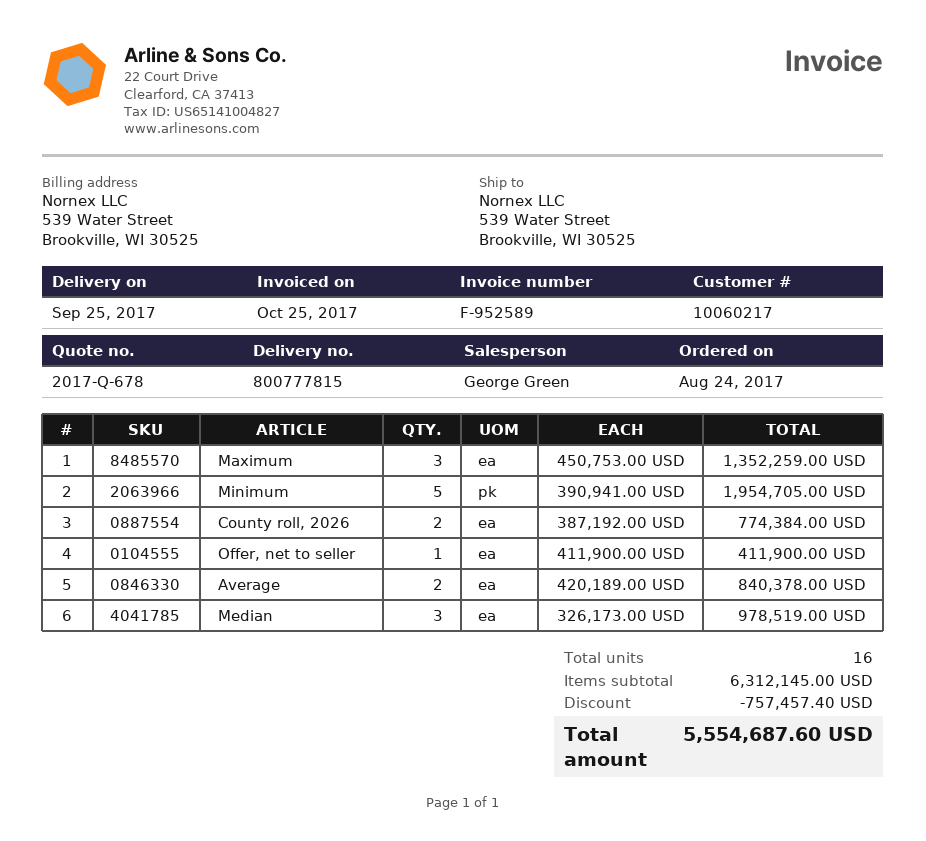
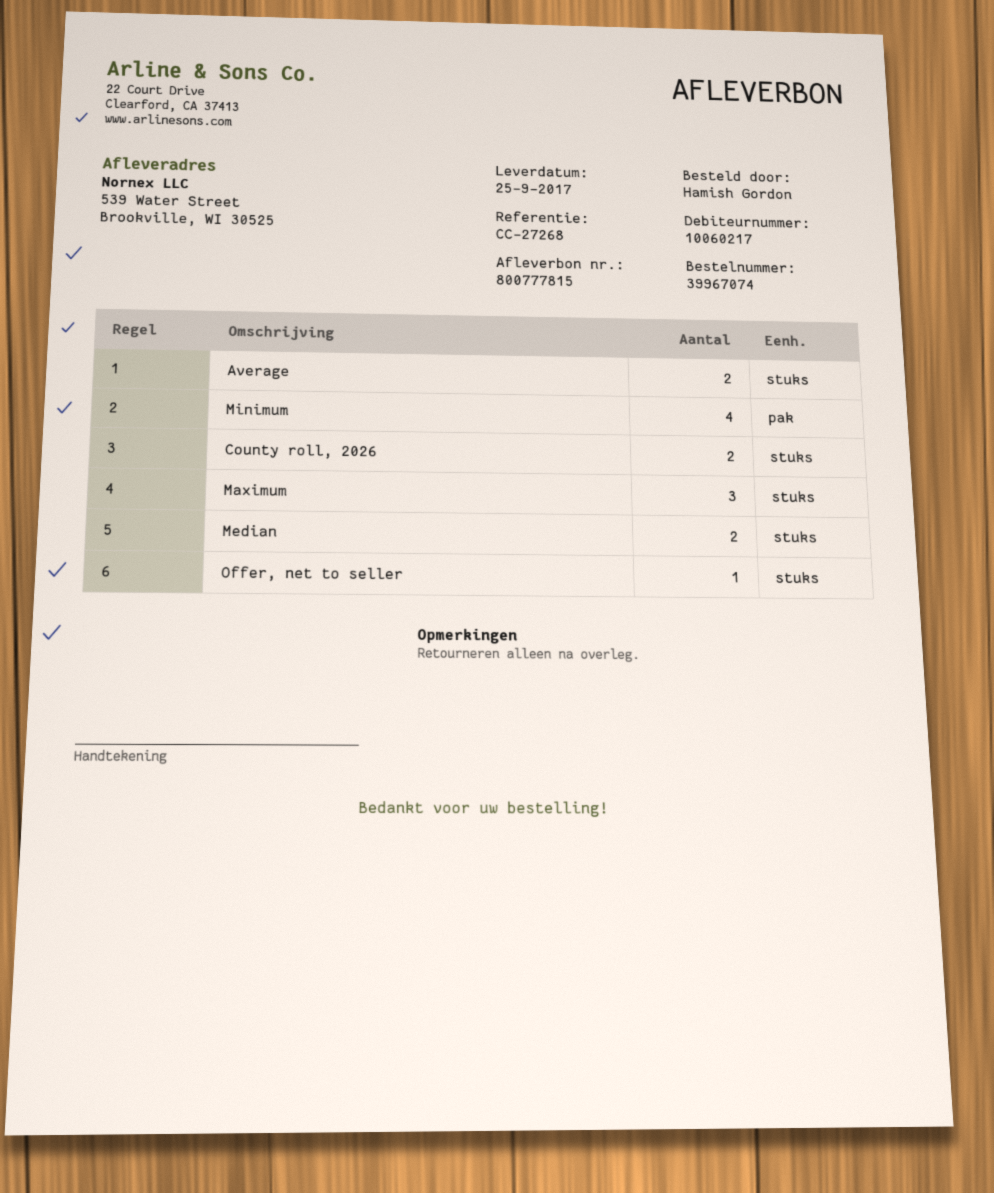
Minimum: 5 -> 4
Median: 3 -> 2

